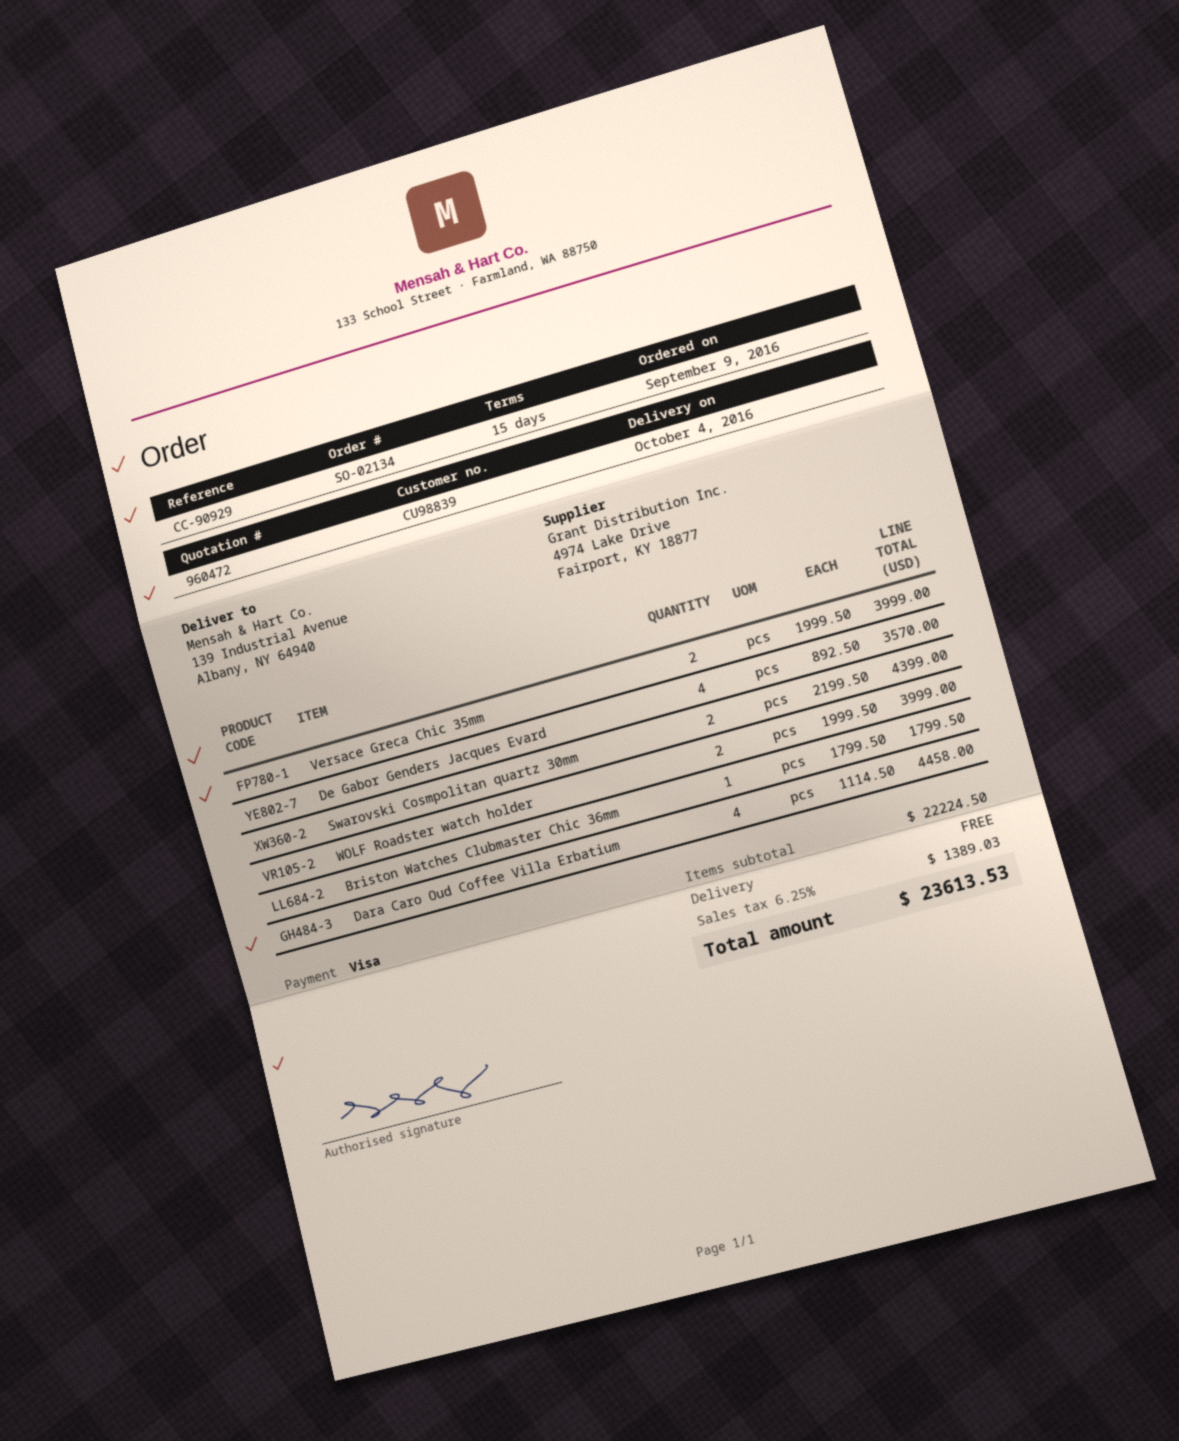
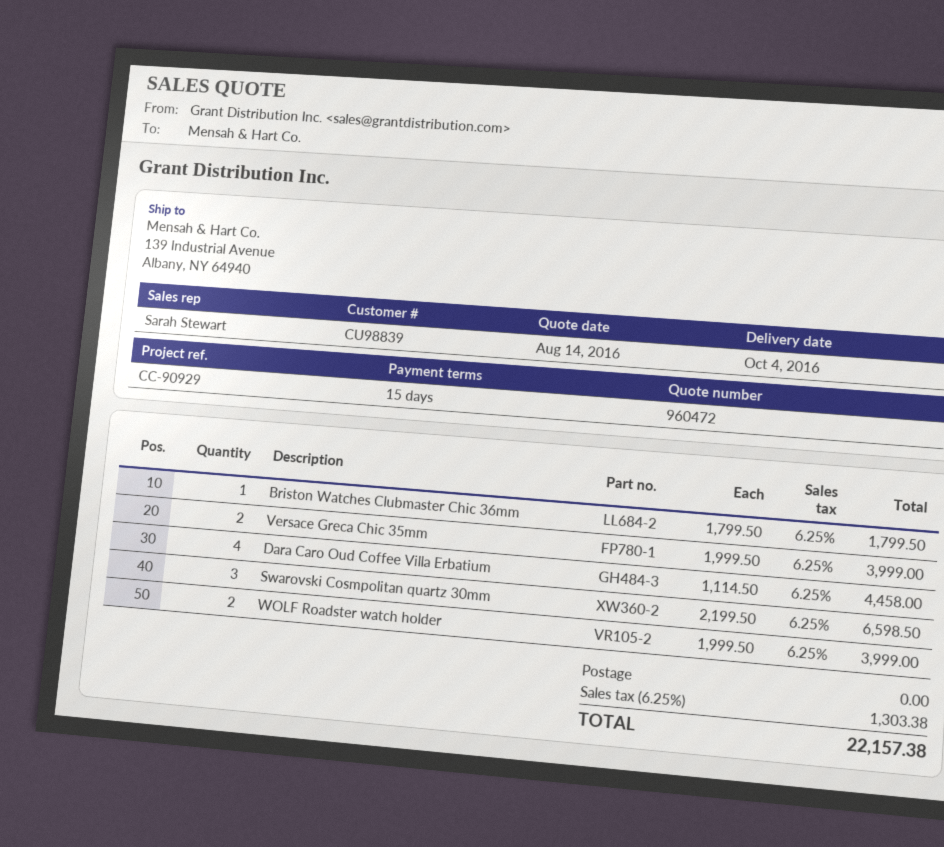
De Gabor Genders Jacques Evard: 4 x 892.50 = 3570.00 -> none
Swarovski Cosmpolitan quartz 30mm: 2 x 2199.50 = 4399.00 -> 3 x 2199.50 = 6598.50
tax: 6.25% = 1389.03 -> 6.25% = 1303.38
total: 23613.53 -> 22157.38

